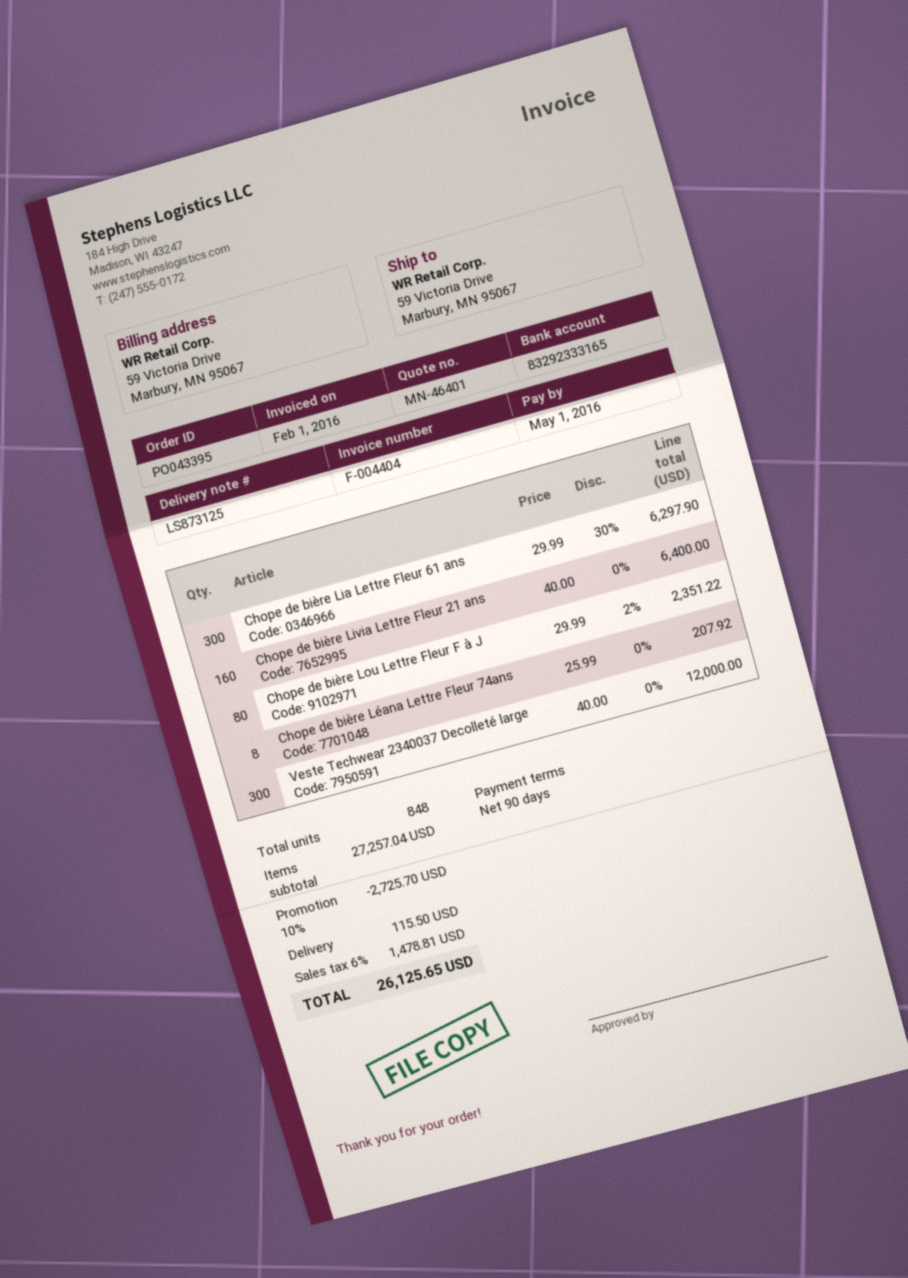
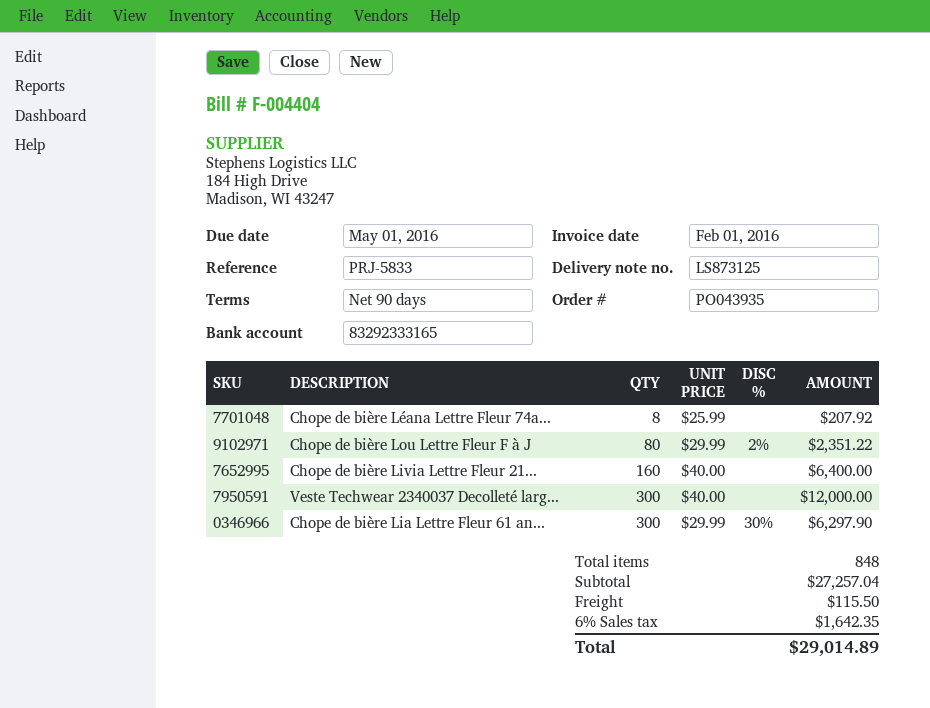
order number: PO043395 -> PO043935
discount: 10% = 2725.70 -> none
tax: 6% = 1478.81 -> 6% = 1642.35
total: 26125.65 -> 29014.89

